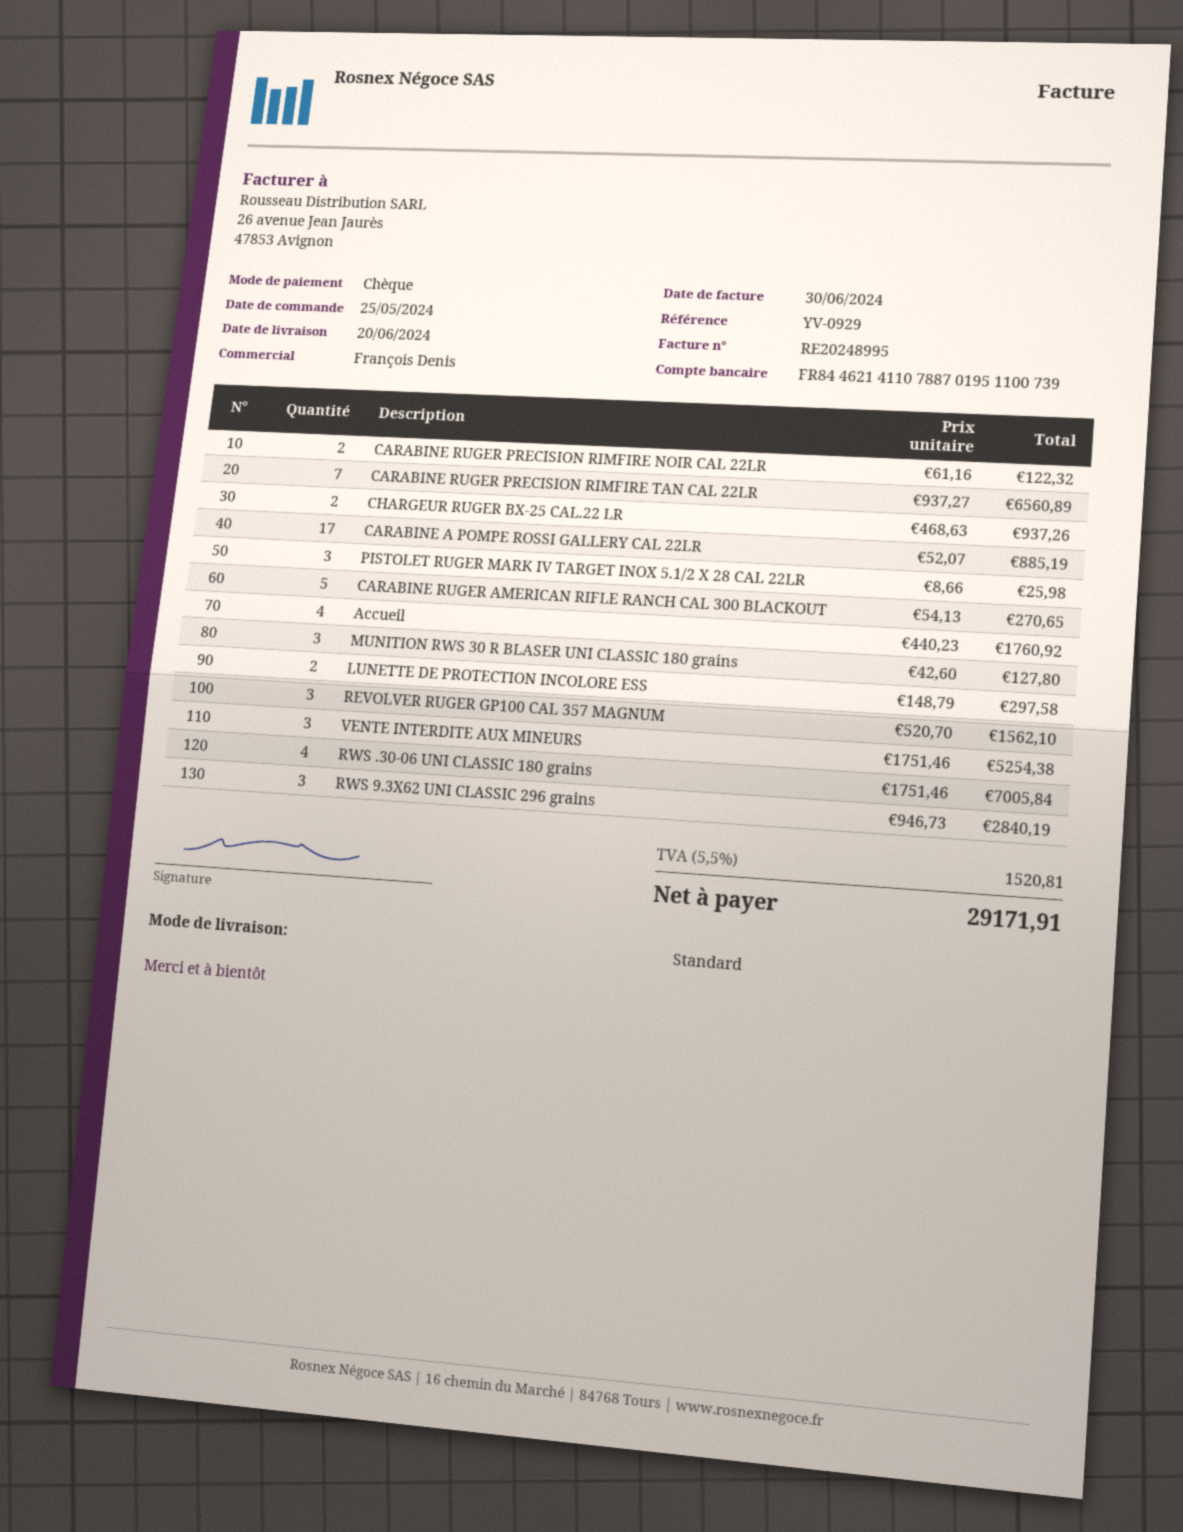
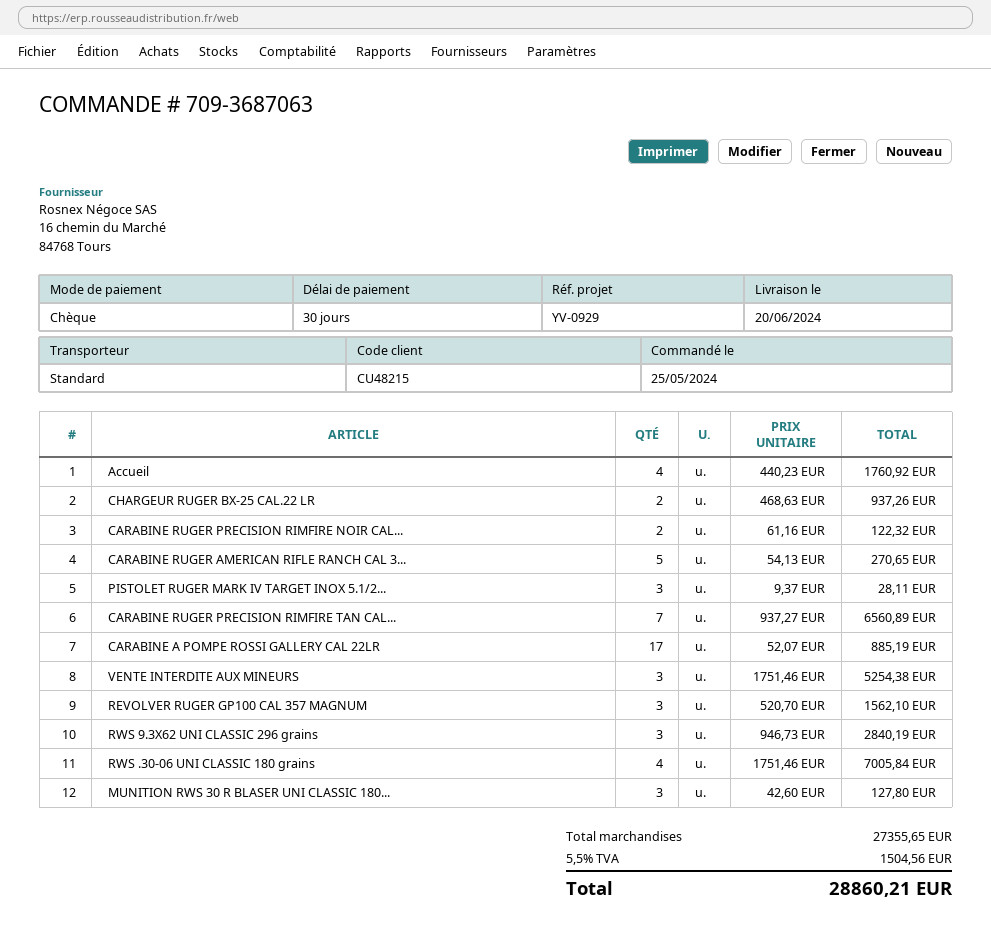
PISTOLET RUGER MARK IV TARGET INOX 5.1/2 X 28 CAL 22LR: 3 x 8.66 = 25.98 -> 3 x 9.37 = 28.11
LUNETTE DE PROTECTION INCOLORE ESS: 2 x 148.79 = 297.58 -> none
tax: 5.5% = 1520.81 -> 5.5% = 1504.56
total: 29171.91 -> 28860.21

